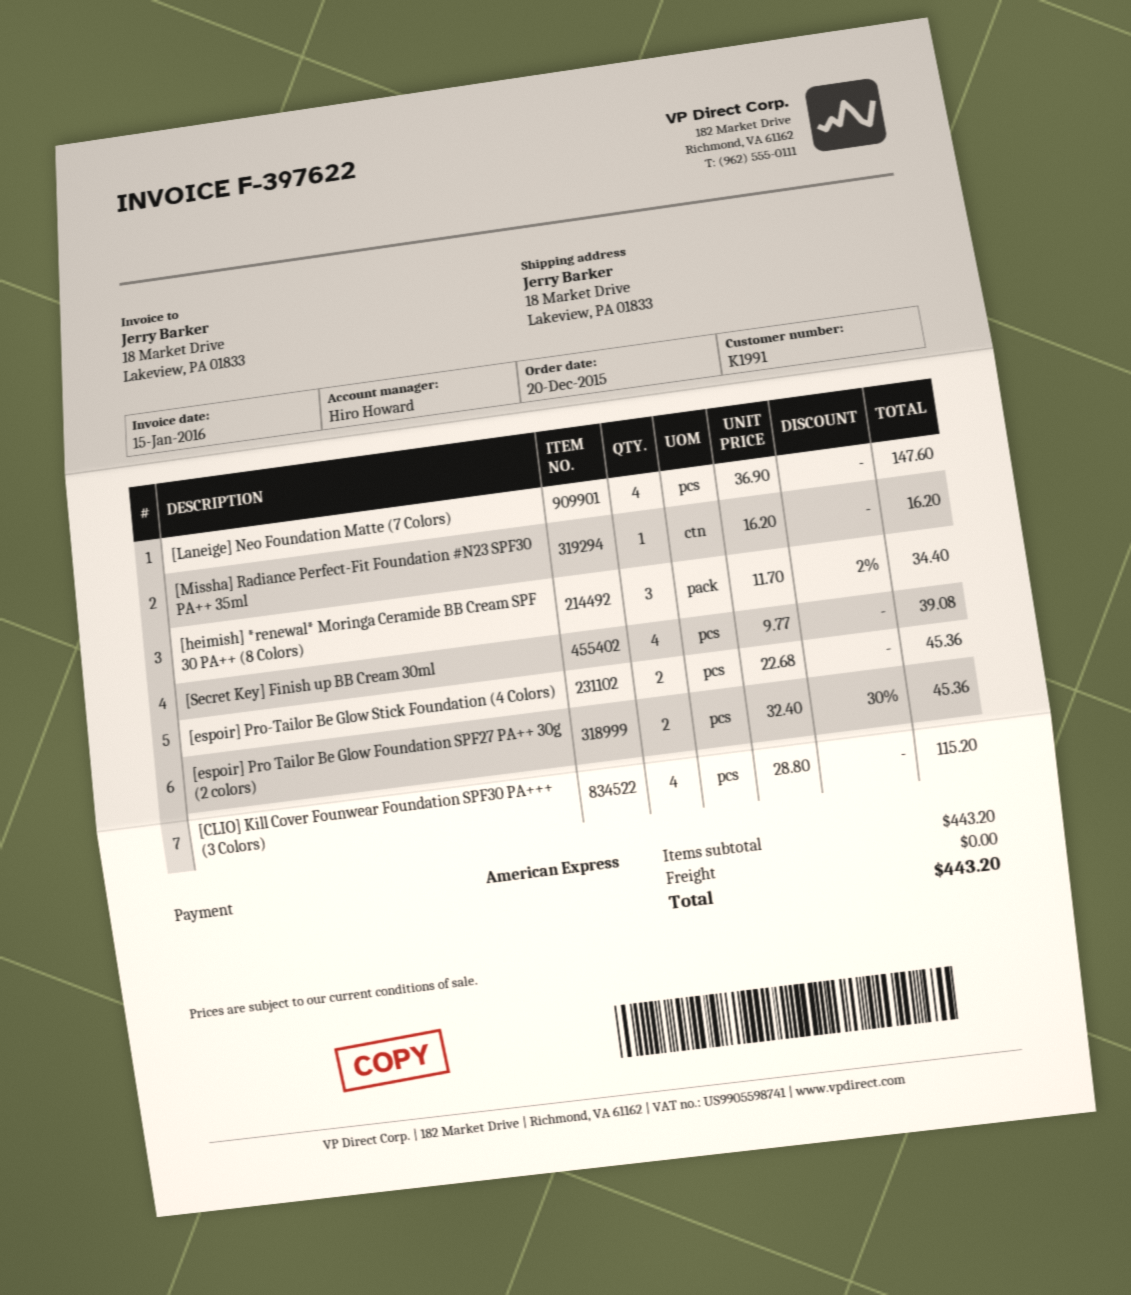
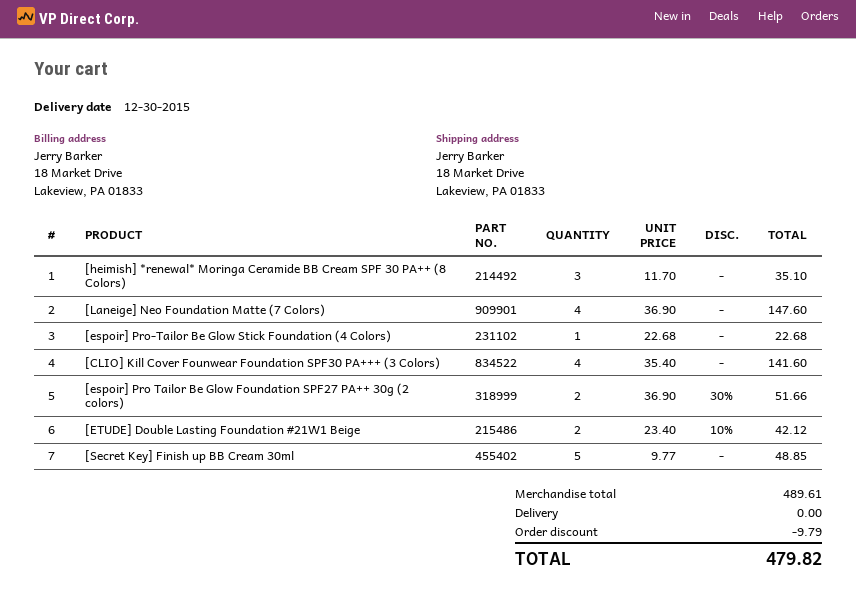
[Missha] Radiance Perfect-Fit Foundation #N23 SPF30 PA++ 35ml: 1 x 16.20 = 16.20 -> none
[heimish] *renewal* Moringa Ceramide BB Cream SPF 30 PA++ (8 Colors): 3 x 11.70 - 2% = 34.40 -> 3 x 11.70 = 35.10
[Secret Key] Finish up BB Cream 30ml: 4 x 9.77 = 39.08 -> 5 x 9.77 = 48.85
[espoir] Pro-Tailor Be Glow Stick Foundation (4 Colors): 2 x 22.68 = 45.36 -> 1 x 22.68 = 22.68
[espoir] Pro Tailor Be Glow Foundation SPF27 PA++ 30g (2 colors): 2 x 32.40 - 30% = 45.36 -> 2 x 36.90 - 30% = 51.66
[CLIO] Kill Cover Founwear Foundation SPF30 PA+++ (3 Colors): 4 x 28.80 = 115.20 -> 4 x 35.40 = 141.60
[ETUDE] Double Lasting Foundation #21W1 Beige: none -> 2 x 23.40 - 10% = 42.12
subtotal: 443.20 -> 489.61
discount: none -> 9.79
total: 443.20 -> 479.82

